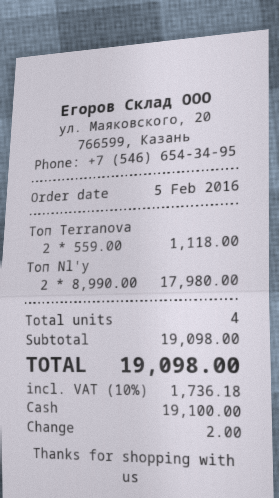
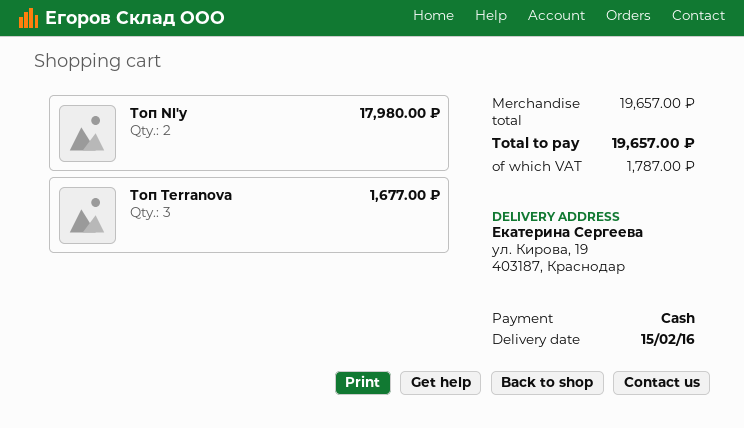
Топ Terranova: 2 for 1118.00 -> 3 for 1677.00
subtotal: 19098.00 -> 19657.00
tax: 1736.18 -> 1787.00
total: 19098.00 -> 19657.00

